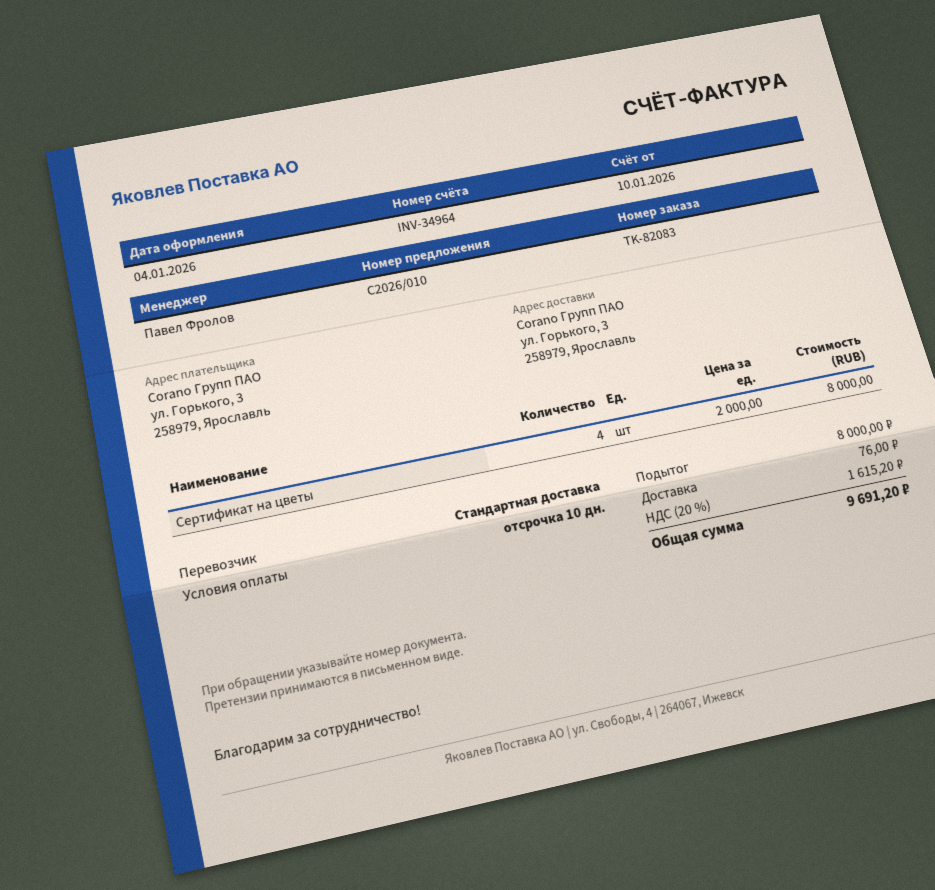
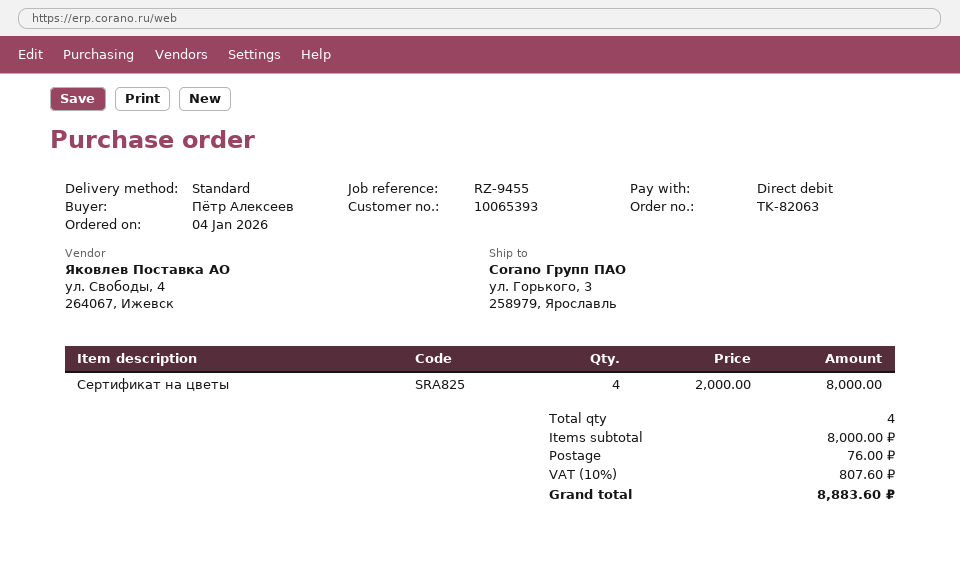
order number: TK-82083 -> TK-82063
tax: 20% = 1615.20 -> 10% = 807.60
total: 9691.20 -> 8883.60

